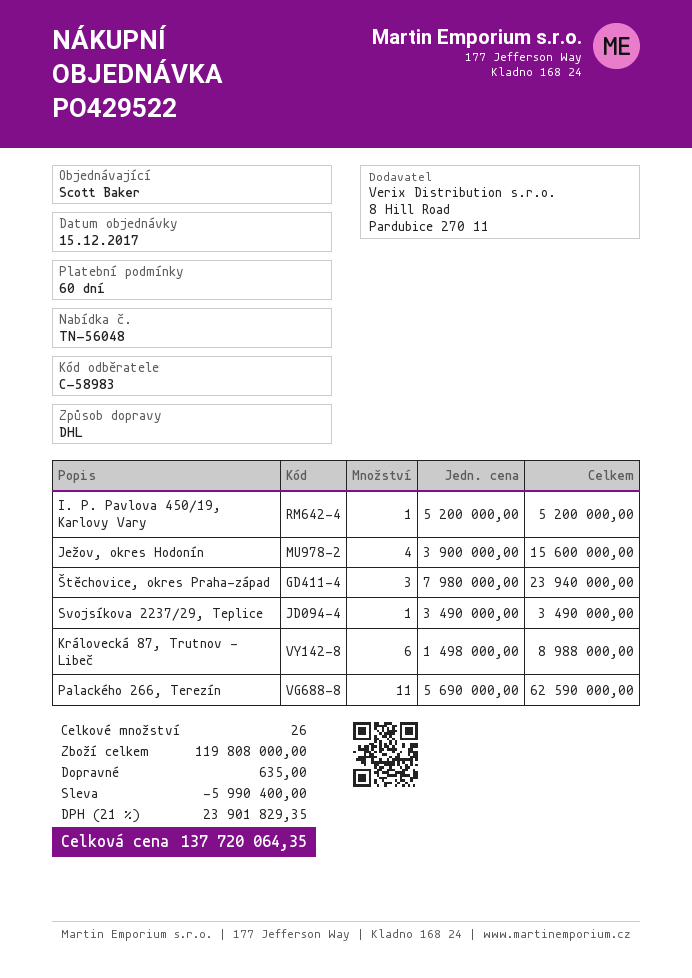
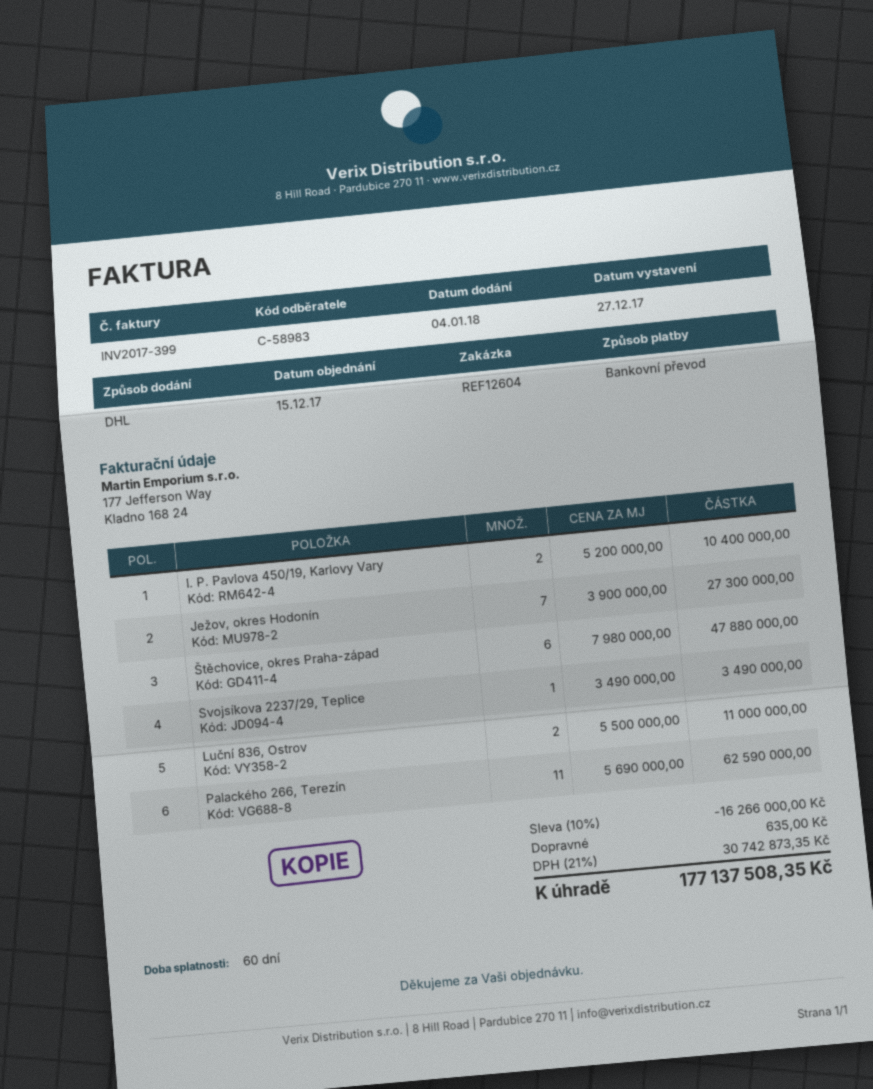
I. P. Pavlova 450/19, Karlovy Vary: 1 x 5200000.00 = 5200000.00 -> 2 x 5200000.00 = 10400000.00
Ježov, okres Hodonín: 4 x 3900000.00 = 15600000.00 -> 7 x 3900000.00 = 27300000.00
Štěchovice, okres Praha-západ: 3 x 7980000.00 = 23940000.00 -> 6 x 7980000.00 = 47880000.00
Královecká 87, Trutnov - Libeč: 6 x 1498000.00 = 8988000.00 -> none
Luční 836, Ostrov: none -> 2 x 5500000.00 = 11000000.00
discount: 5990400.00 -> 16266000.00
tax: 21% = 23901829.35 -> 21% = 30742873.35
total: 137720064.35 -> 177137508.35

